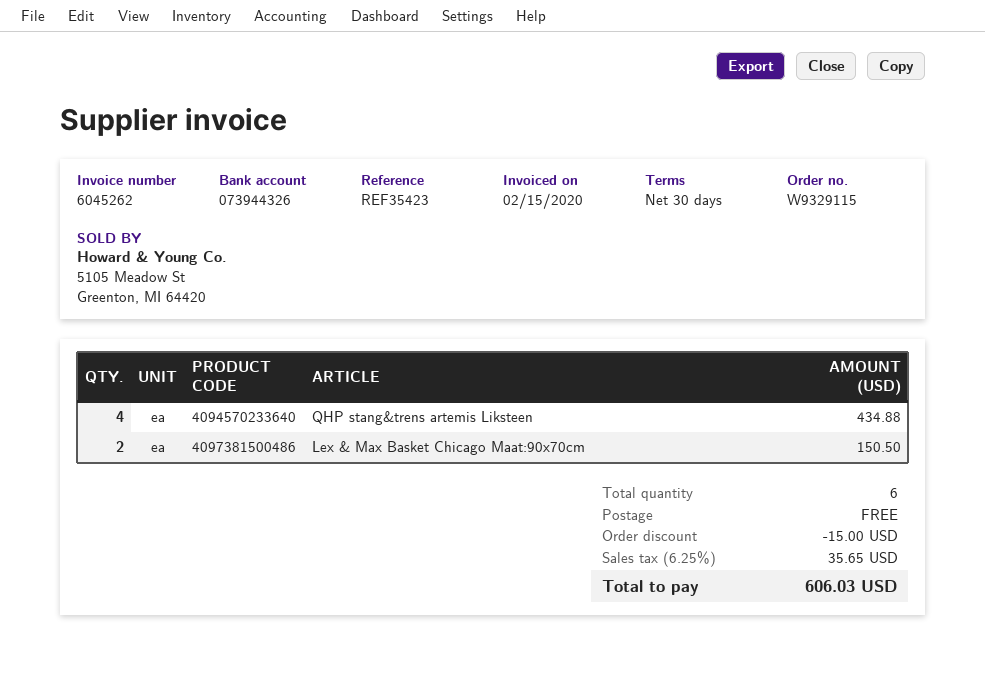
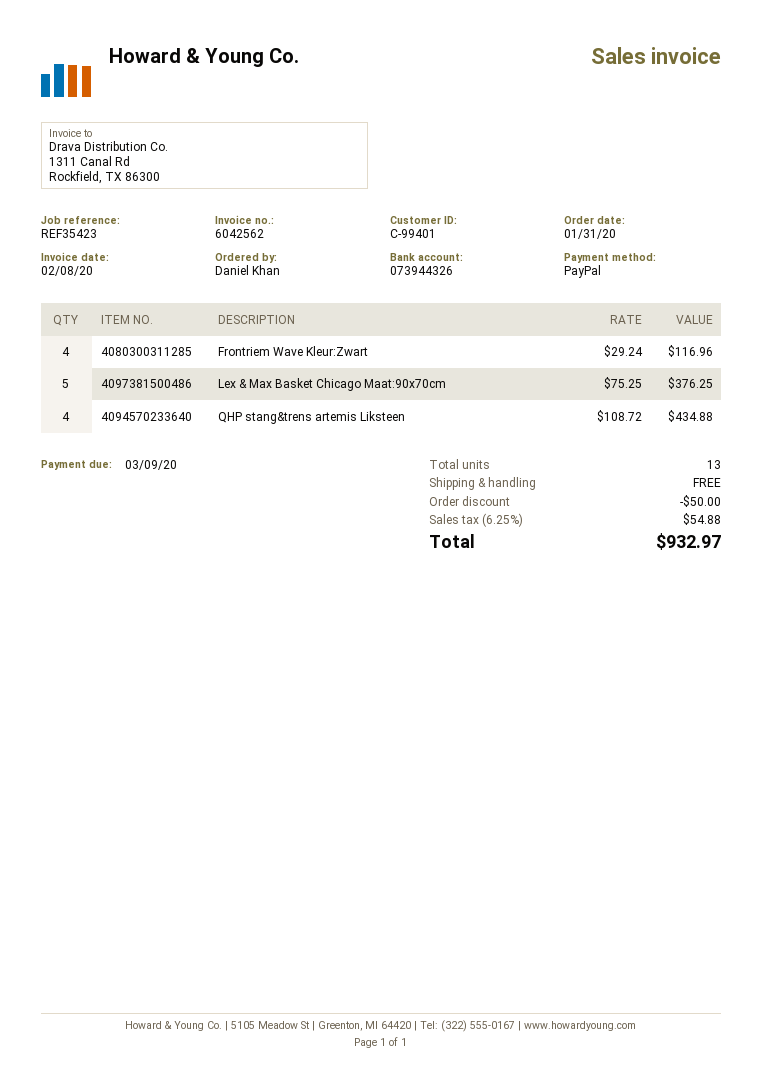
invoice number: 6045262 -> 6042562
invoice date: 2020-02-15 -> 2020-02-08
Lex & Max Basket Chicago Maat:90x70cm: 2 for 150.50 -> 5 for 376.25
Frontriem Wave Kleur:Zwart: none -> 4 for 116.96
total quantity: 6 -> 13
discount: 15.00 -> 50.00
tax: 6.25% = 35.65 -> 6.25% = 54.88
total: 606.03 -> 932.97

